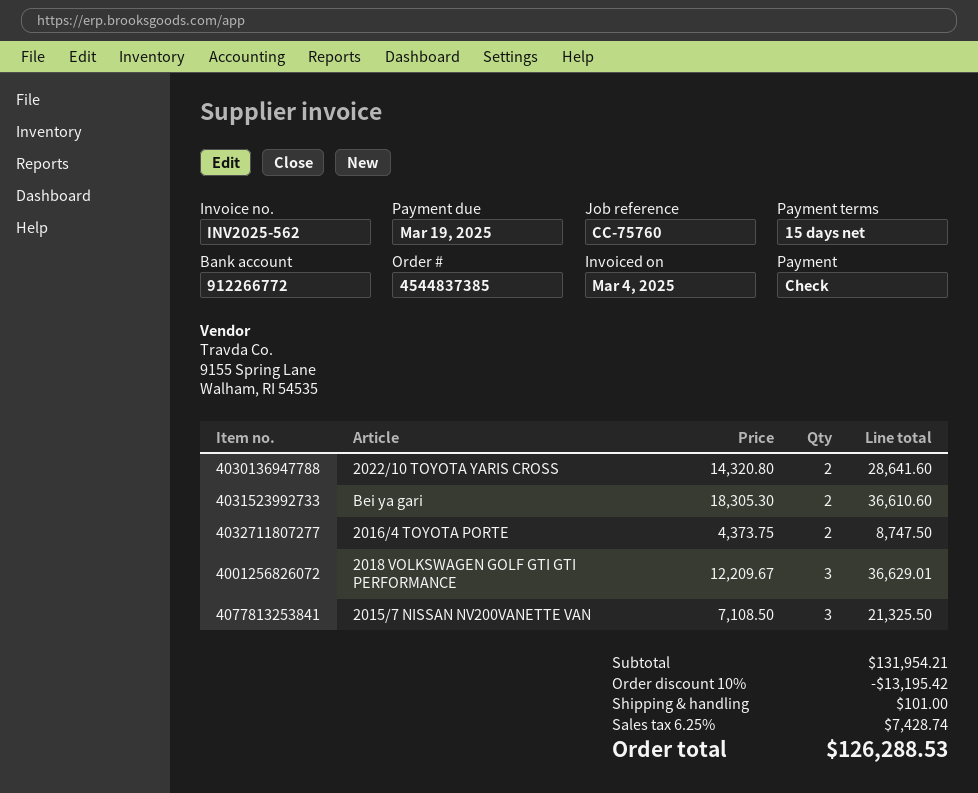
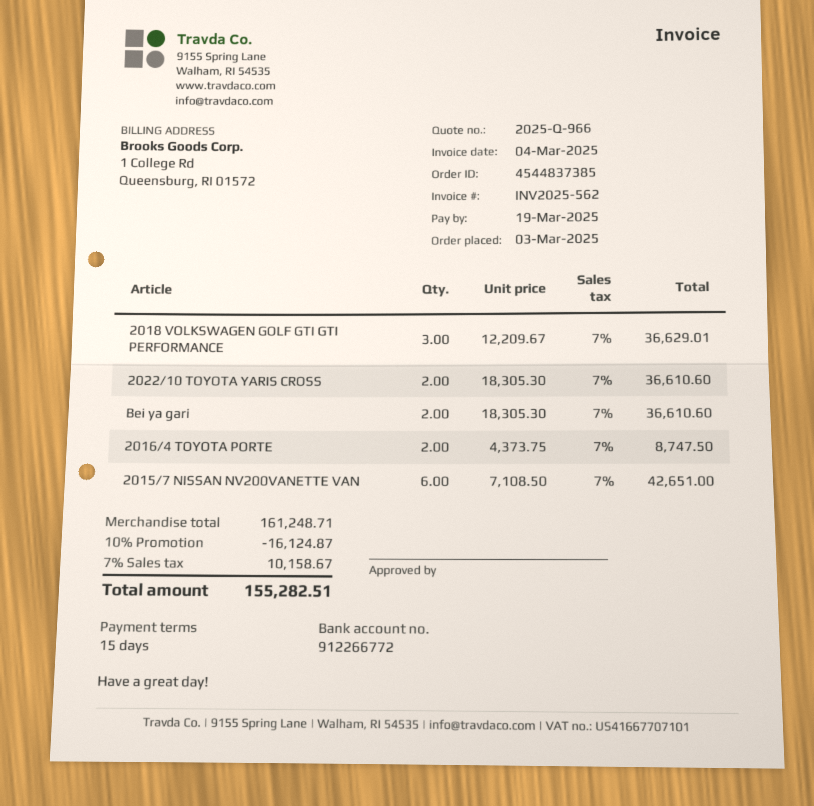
2022/10 TOYOTA YARIS CROSS: 2 x 14320.80 = 28641.60 -> 2 x 18305.30 = 36610.60
2015/7 NISSAN NV200VANETTE VAN: 3 x 7108.50 = 21325.50 -> 6 x 7108.50 = 42651.00
subtotal: 131954.21 -> 161248.71
discount: 10% = 13195.42 -> 10% = 16124.87
shipping: 101.00 -> none
tax: 6.25% = 7428.74 -> 7% = 10158.67
total: 126288.53 -> 155282.51

